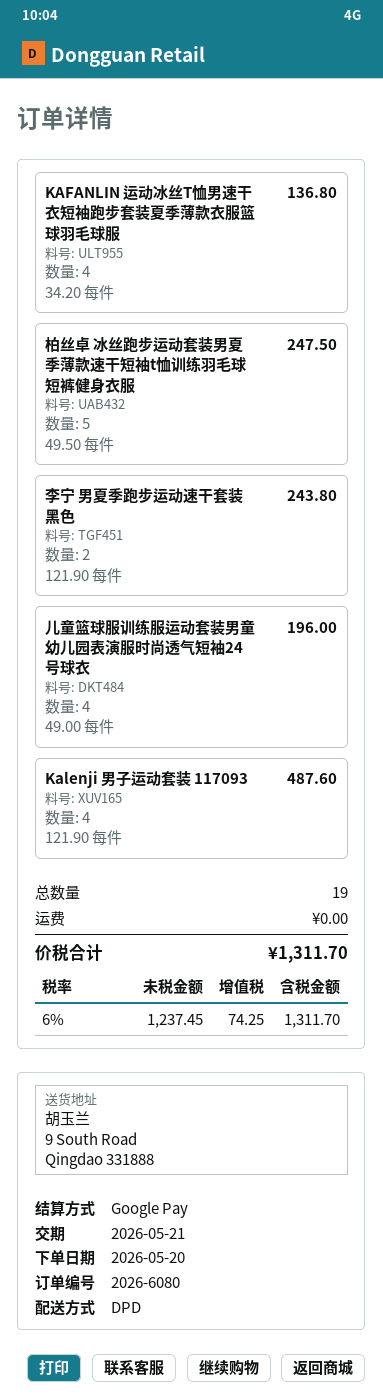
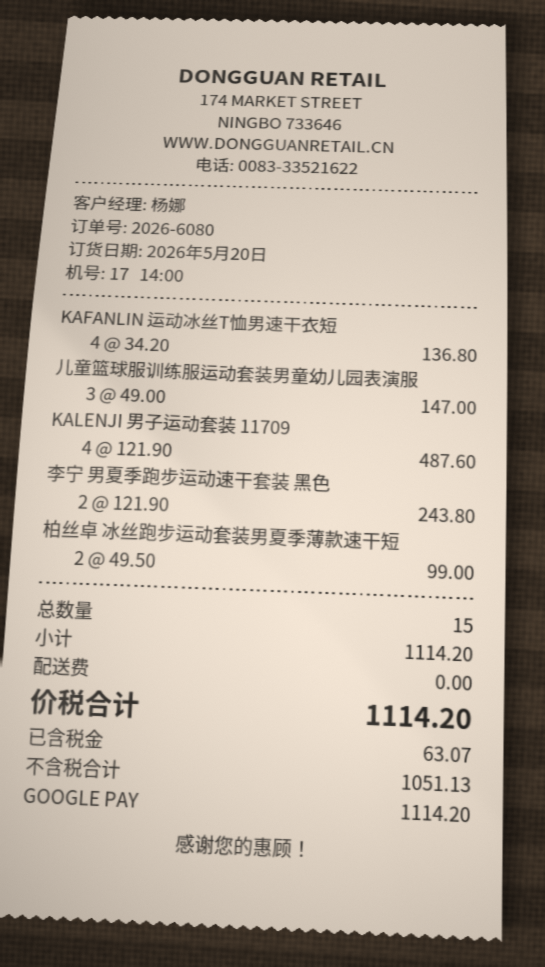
柏丝卓 冰丝跑步运动套装男夏季薄款速干短袖t恤训练羽毛球短裤健身衣服: 5 x 49.50 = 247.50 -> 2 x 49.50 = 99.00
儿童篮球服训练服运动套装男童幼儿园表演服时尚透气短袖24号球衣: 4 x 49.00 = 196.00 -> 3 x 49.00 = 147.00
total quantity: 19 -> 15
net: 1237.45 -> 1051.13
tax: 74.25 -> 63.07
total: 1311.70 -> 1114.20

